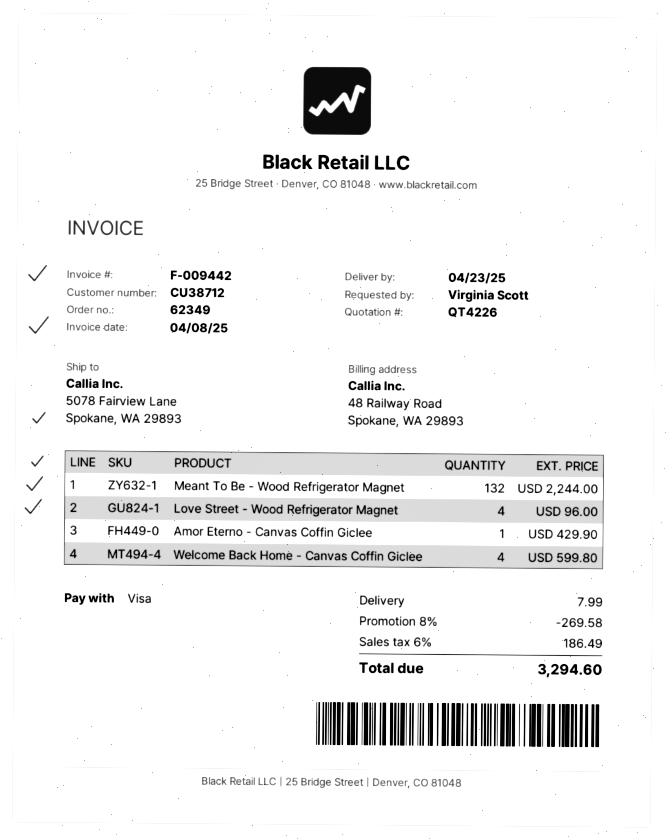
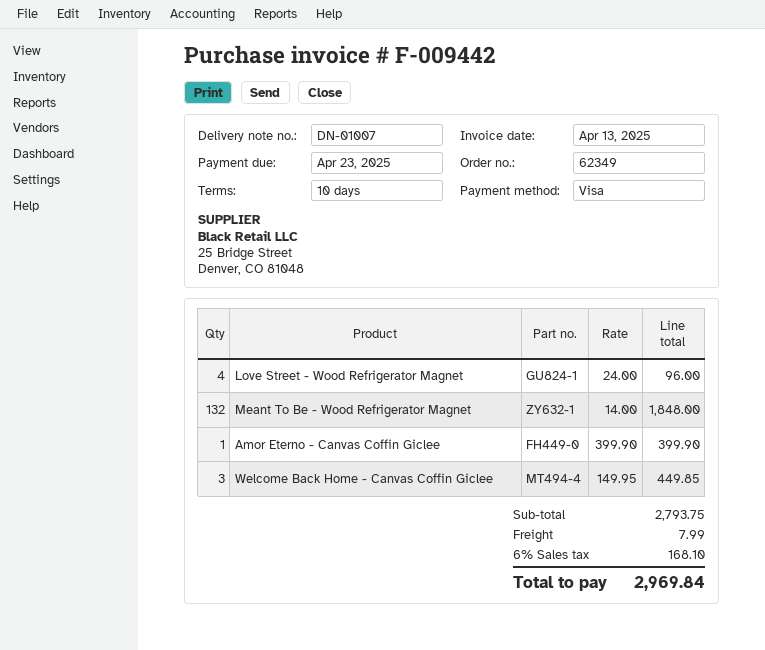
invoice date: 2025-04-08 -> 2025-04-13
Meant To Be - Wood Refrigerator Magnet: 132 for 2244.00 -> 132 for 1848.00
Amor Eterno - Canvas Coffin Giclee: 1 for 429.90 -> 1 for 399.90
Welcome Back Home - Canvas Coffin Giclee: 4 for 599.80 -> 3 for 449.85
discount: 8% = 269.58 -> none
tax: 6% = 186.49 -> 6% = 168.10
total: 3294.60 -> 2969.84

